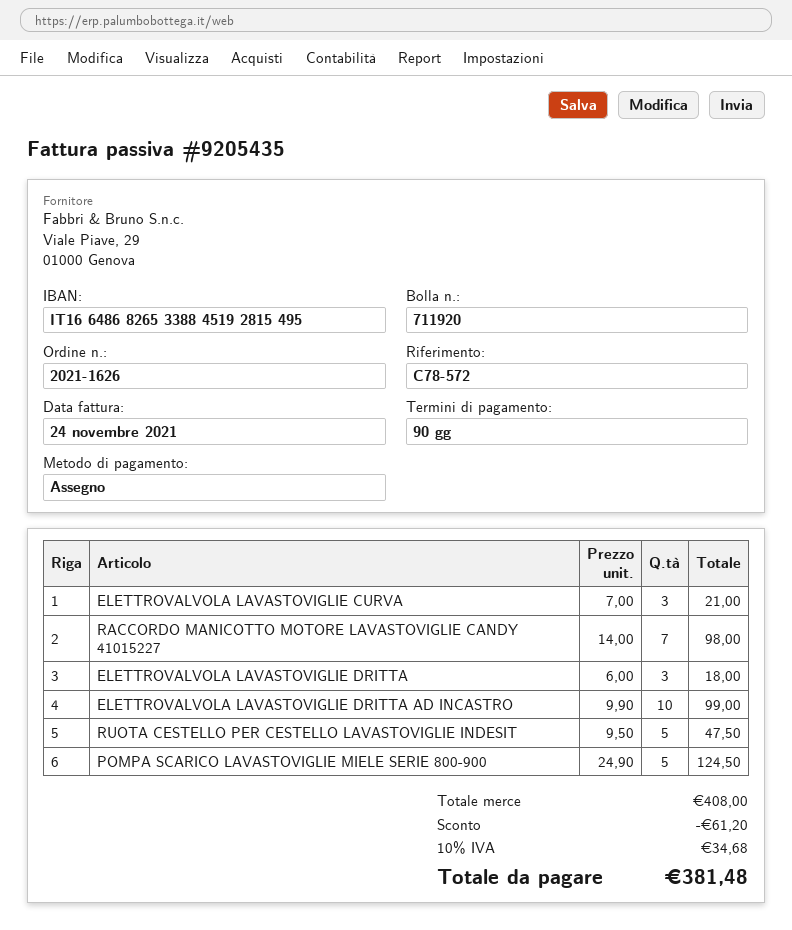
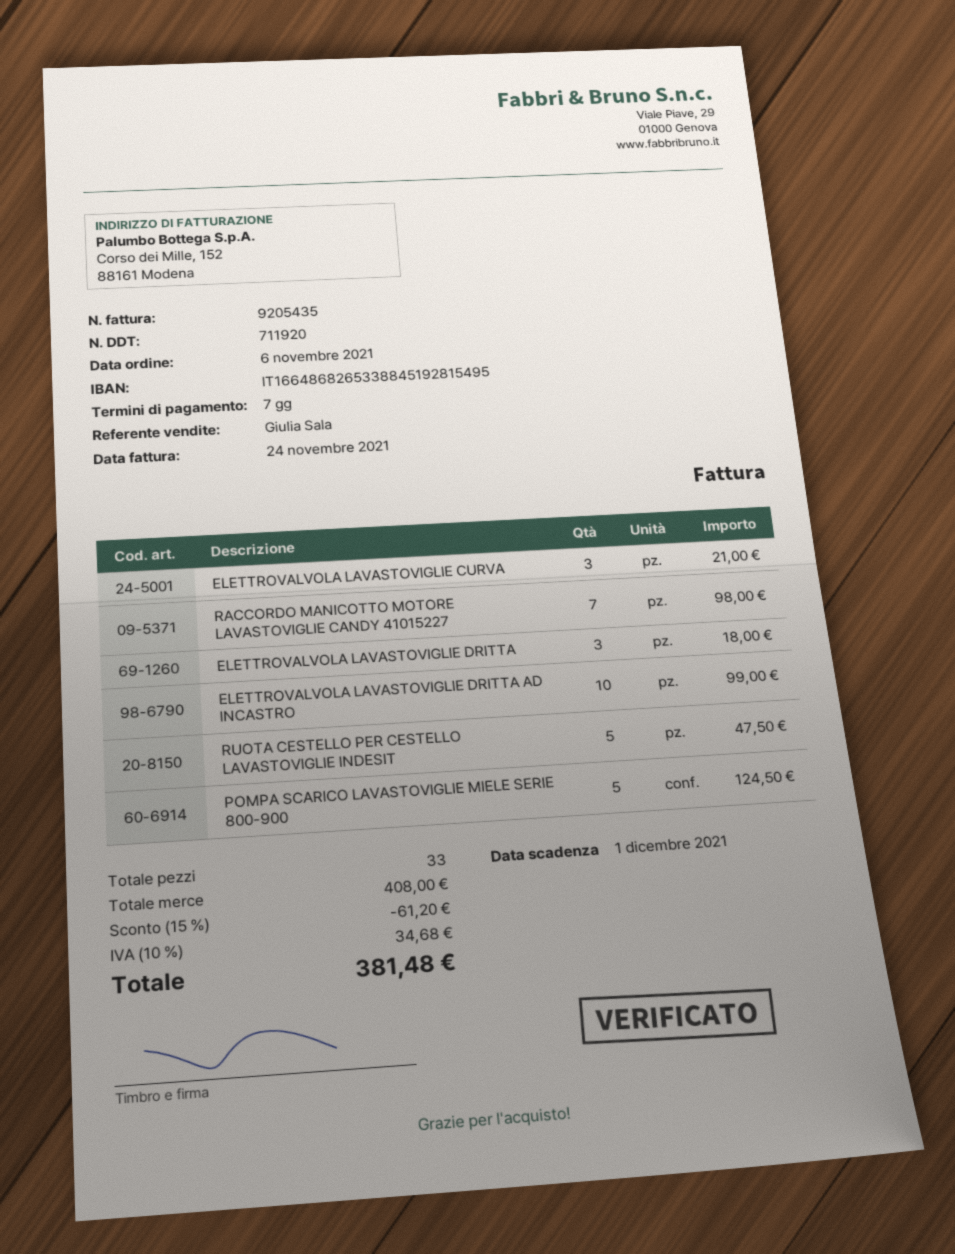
payment terms: 90 days -> 7 days

